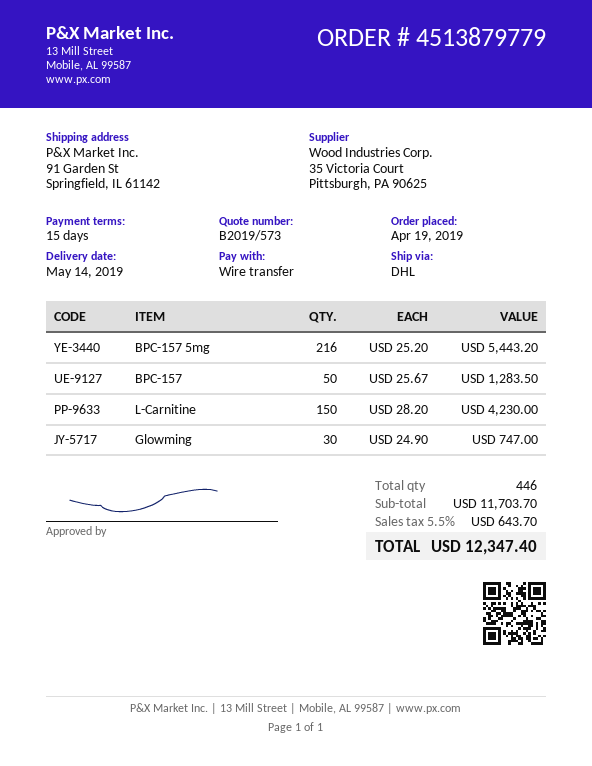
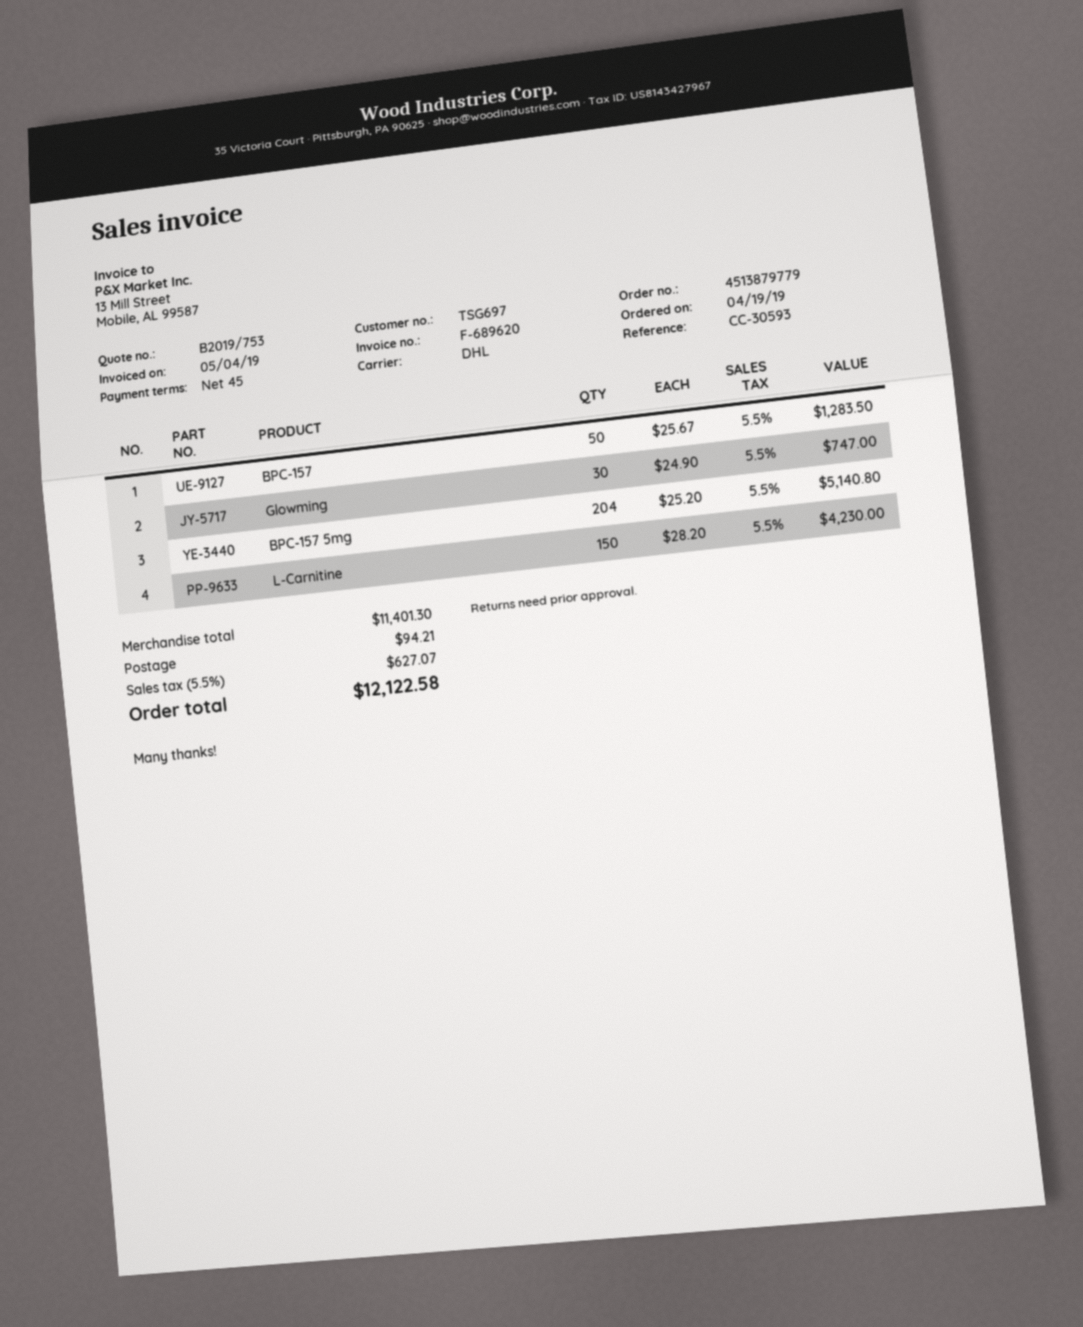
quote number: B2019/573 -> B2019/753
payment terms: 15 days -> 45 days
BPC-157 5mg: 216 x 25.20 = 5443.20 -> 204 x 25.20 = 5140.80
subtotal: 11703.70 -> 11401.30
shipping: none -> 94.21
tax: 5.5% = 643.70 -> 5.5% = 627.07
total: 12347.40 -> 12122.58

